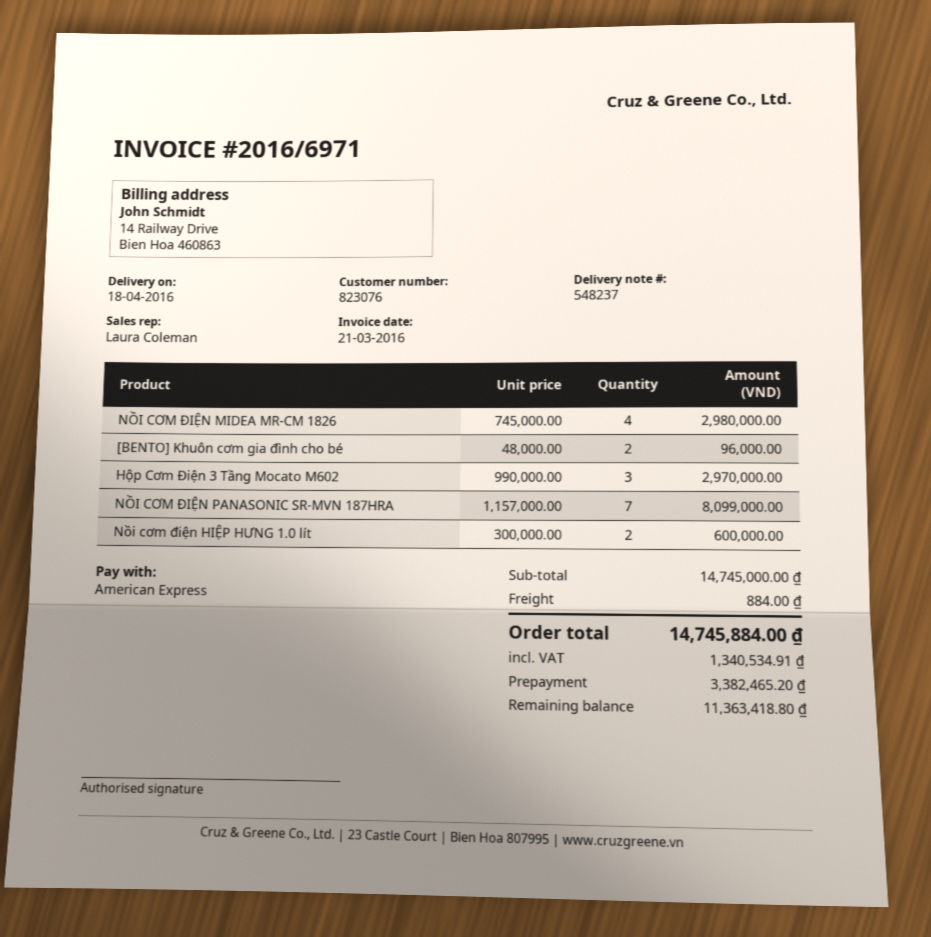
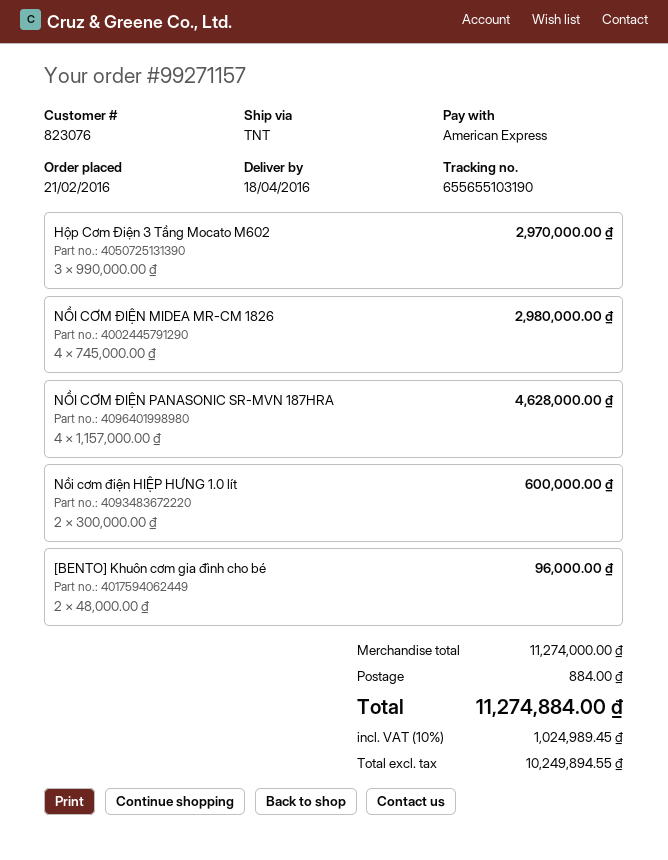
NỒI CƠM ĐIỆN PANASONIC SR-MVN 187HRA: 7 x 1157000.00 = 8099000.00 -> 4 x 1157000.00 = 4628000.00
subtotal: 14745000.00 -> 11274000.00
tax: 1340534.91 -> 1024989.45
total: 14745884.00 -> 11274884.00

